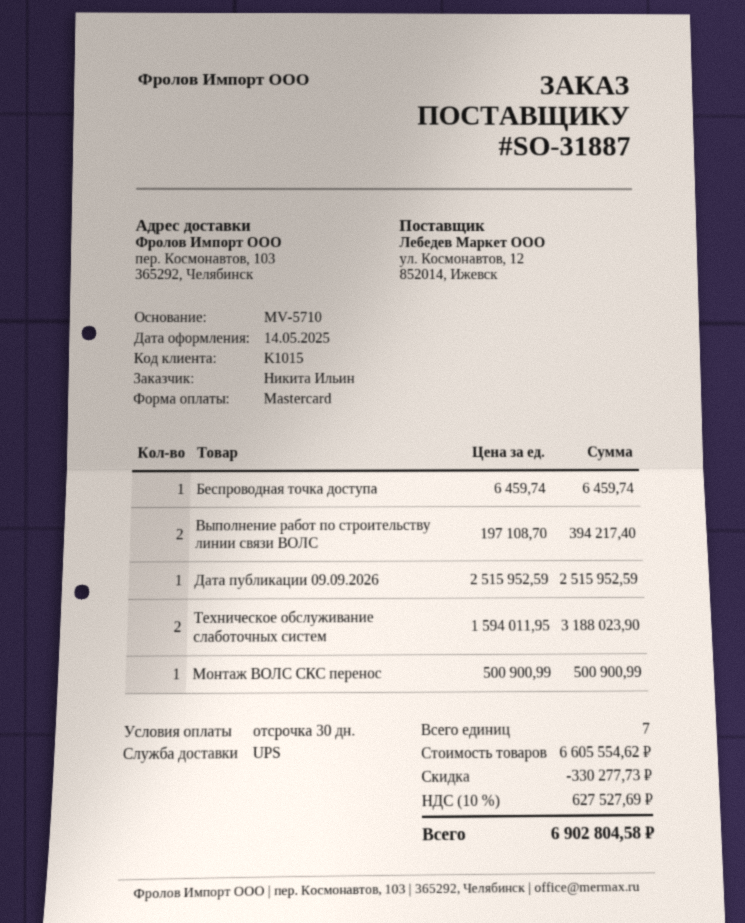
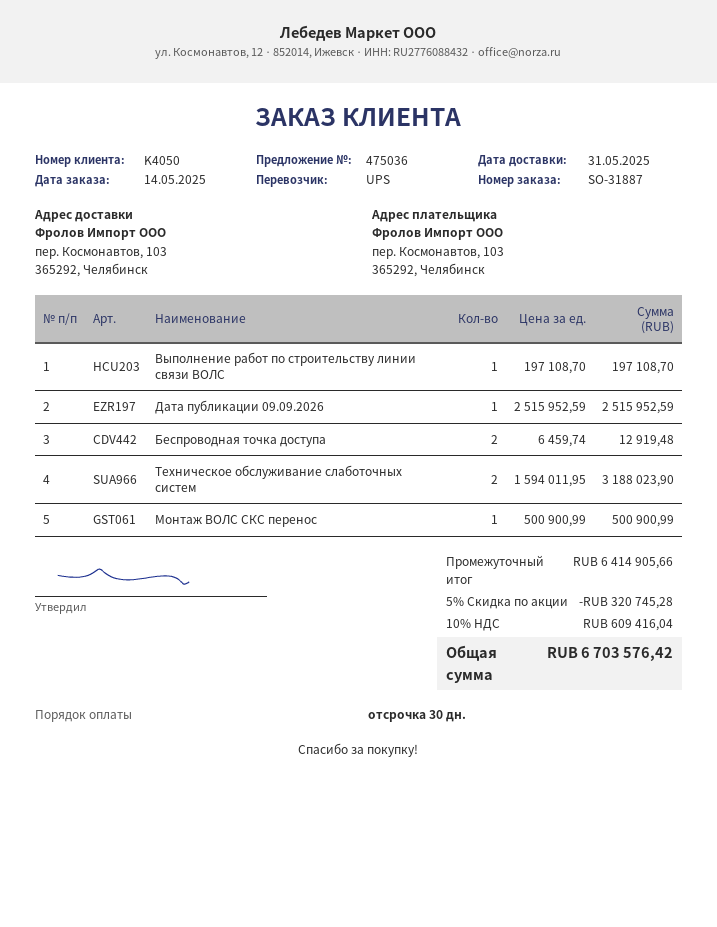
customer number: K1015 -> K4050
Беспроводная точка доступа: 1 x 6459.74 = 6459.74 -> 2 x 6459.74 = 12919.48
Выполнение работ по строительству линии связи ВОЛС: 2 x 197108.70 = 394217.40 -> 1 x 197108.70 = 197108.70
subtotal: 6605554.62 -> 6414905.66
discount: 330277.73 -> 320745.28
tax: 10% = 627527.69 -> 10% = 609416.04
total: 6902804.58 -> 6703576.42

